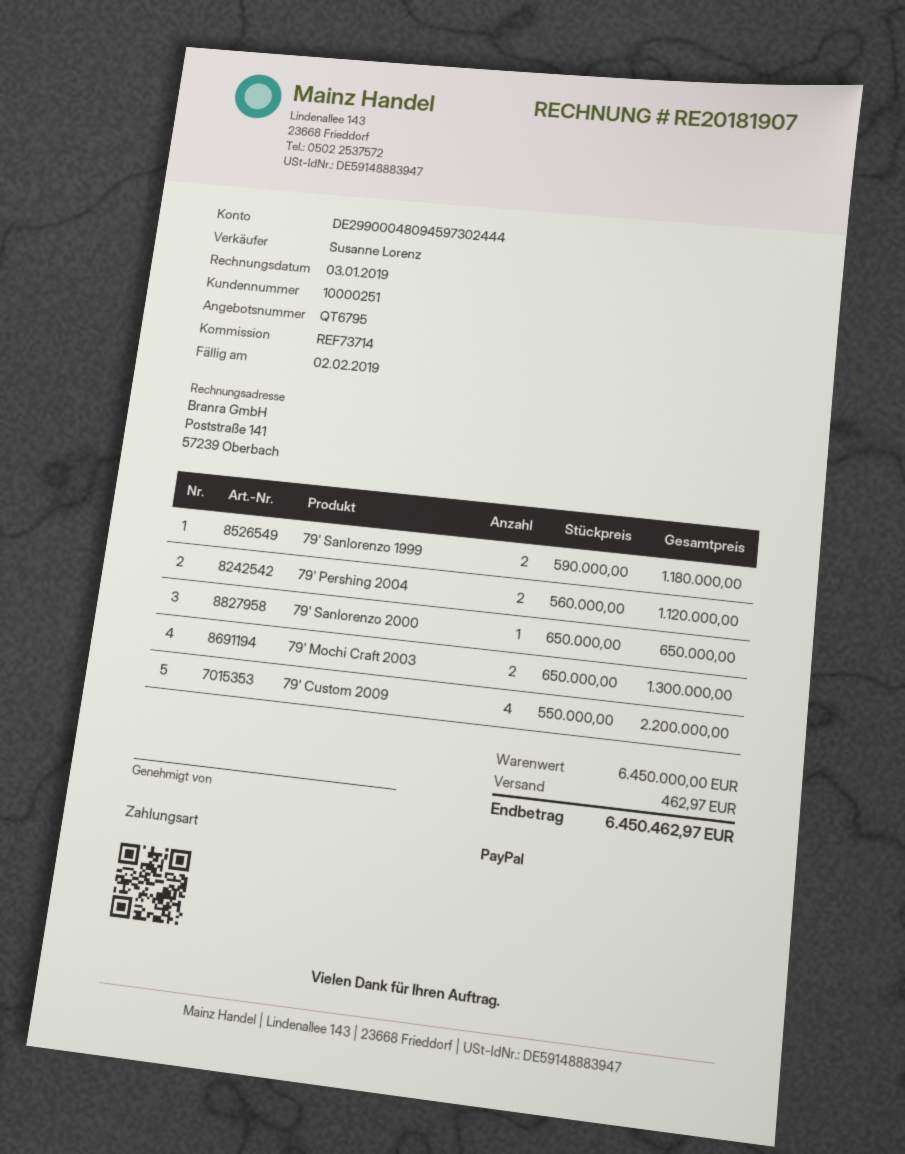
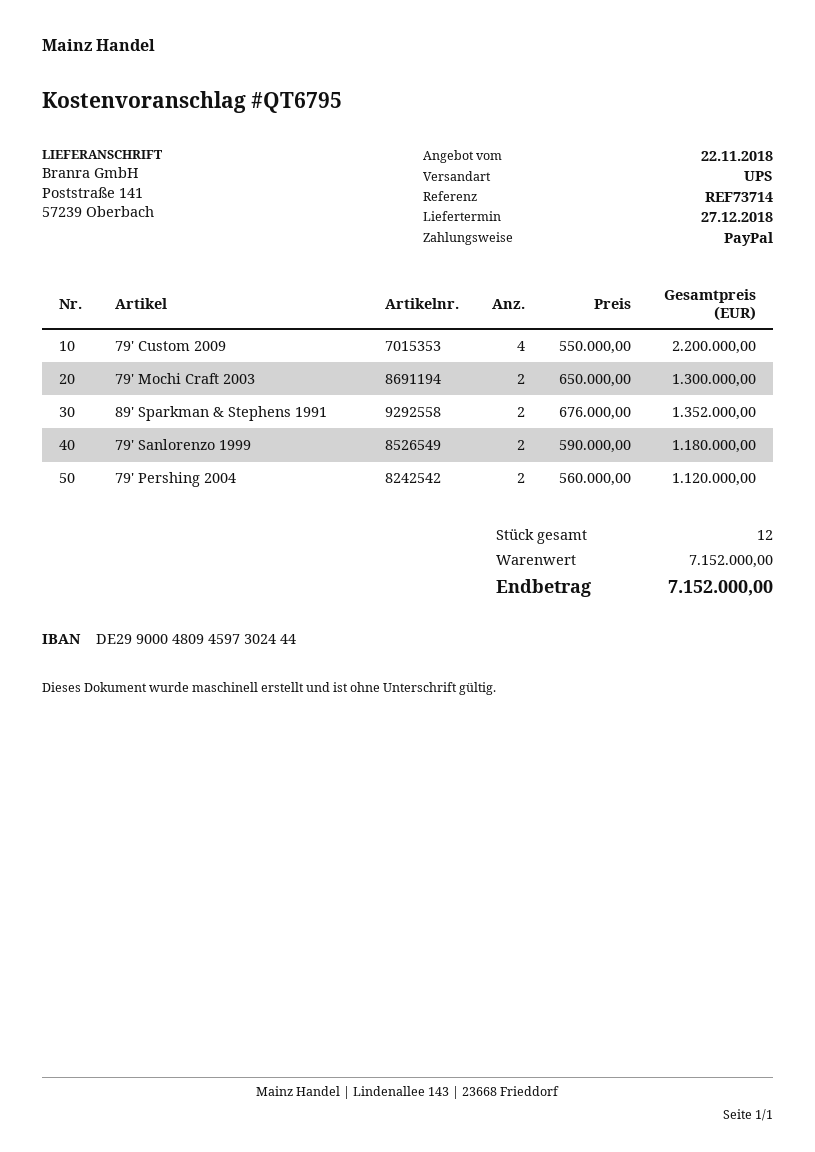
79' Sanlorenzo 2000: 1 x 650000.00 = 650000.00 -> none
89' Sparkman & Stephens 1991: none -> 2 x 676000.00 = 1352000.00
subtotal: 6450000.00 -> 7152000.00
shipping: 462.97 -> none
total: 6450462.97 -> 7152000.00

